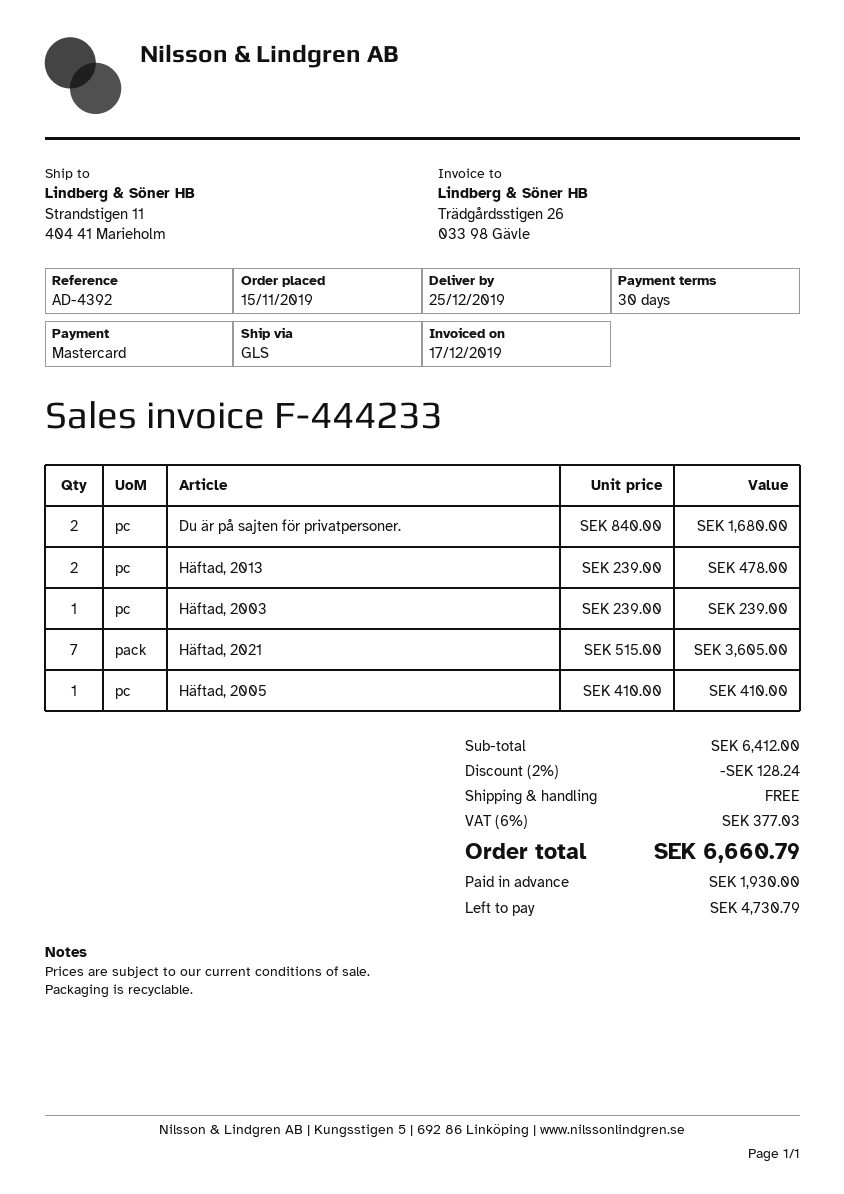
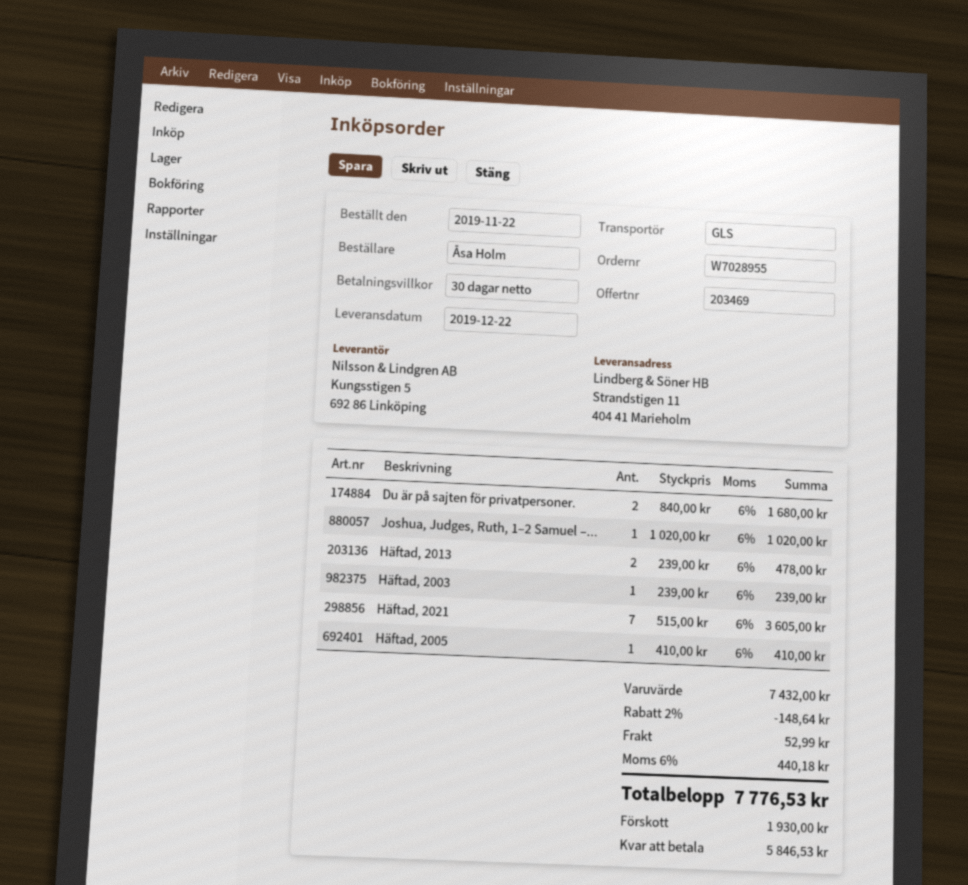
order date: 2019-11-15 -> 2019-11-22
delivery date: 2019-12-25 -> 2019-12-22
Joshua, Judges, Ruth, 1–2 Samuel –...: none -> 1 x 1020.00 = 1020.00
subtotal: 6412.00 -> 7432.00
discount: 2% = 128.24 -> 2% = 148.64
shipping: 0.00 -> 52.99
tax: 6% = 377.03 -> 6% = 440.18
total: 6660.79 -> 7776.53
balance: 4730.79 -> 5846.53

